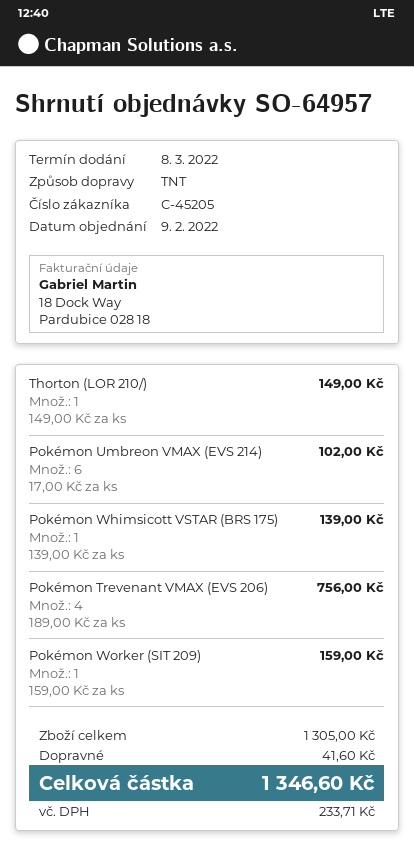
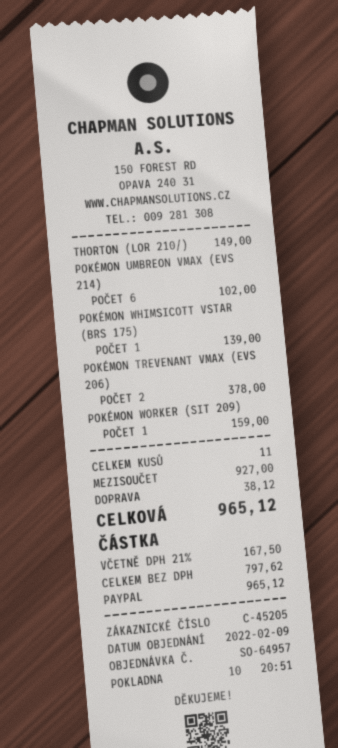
Pokémon Trevenant VMAX (EVS 206): 4 for 756.00 -> 2 for 378.00
subtotal: 1305.00 -> 927.00
shipping: 41.60 -> 38.12
tax: 233.71 -> 167.50
total: 1346.60 -> 965.12

